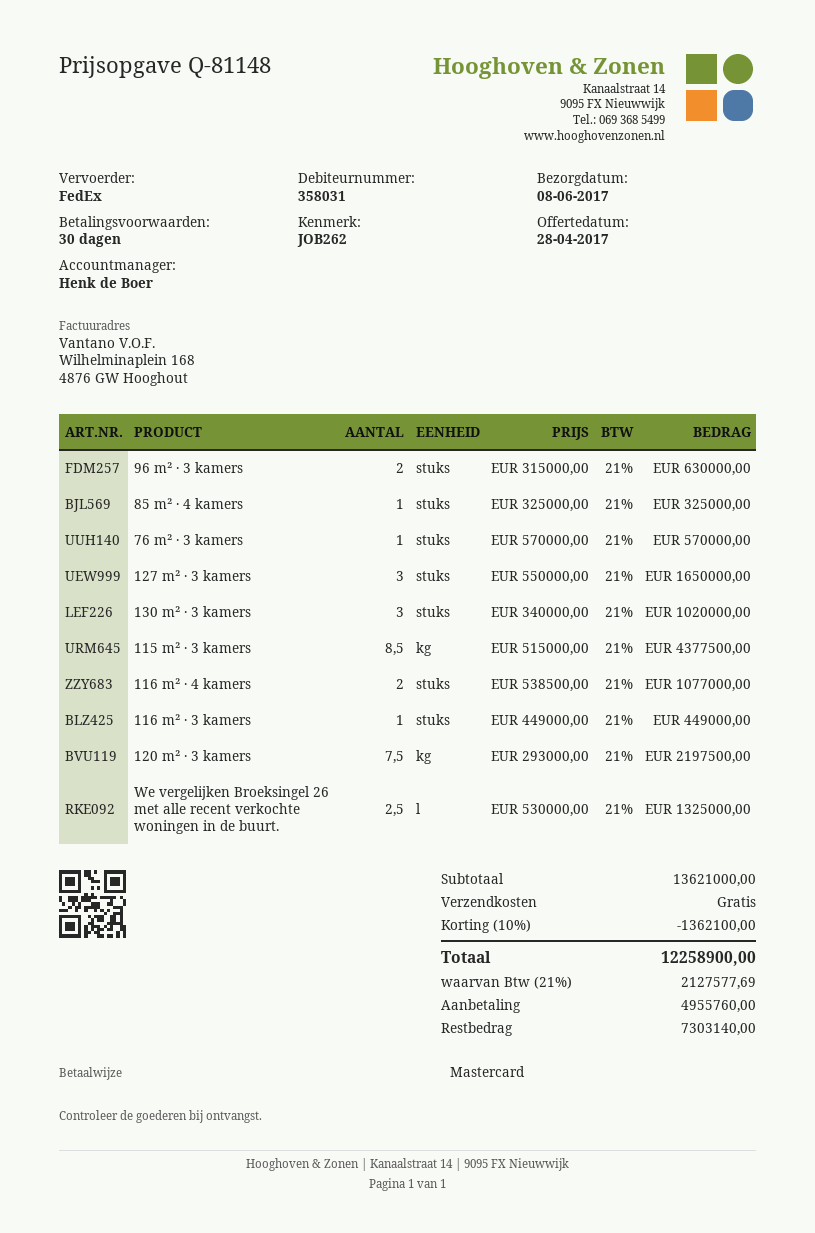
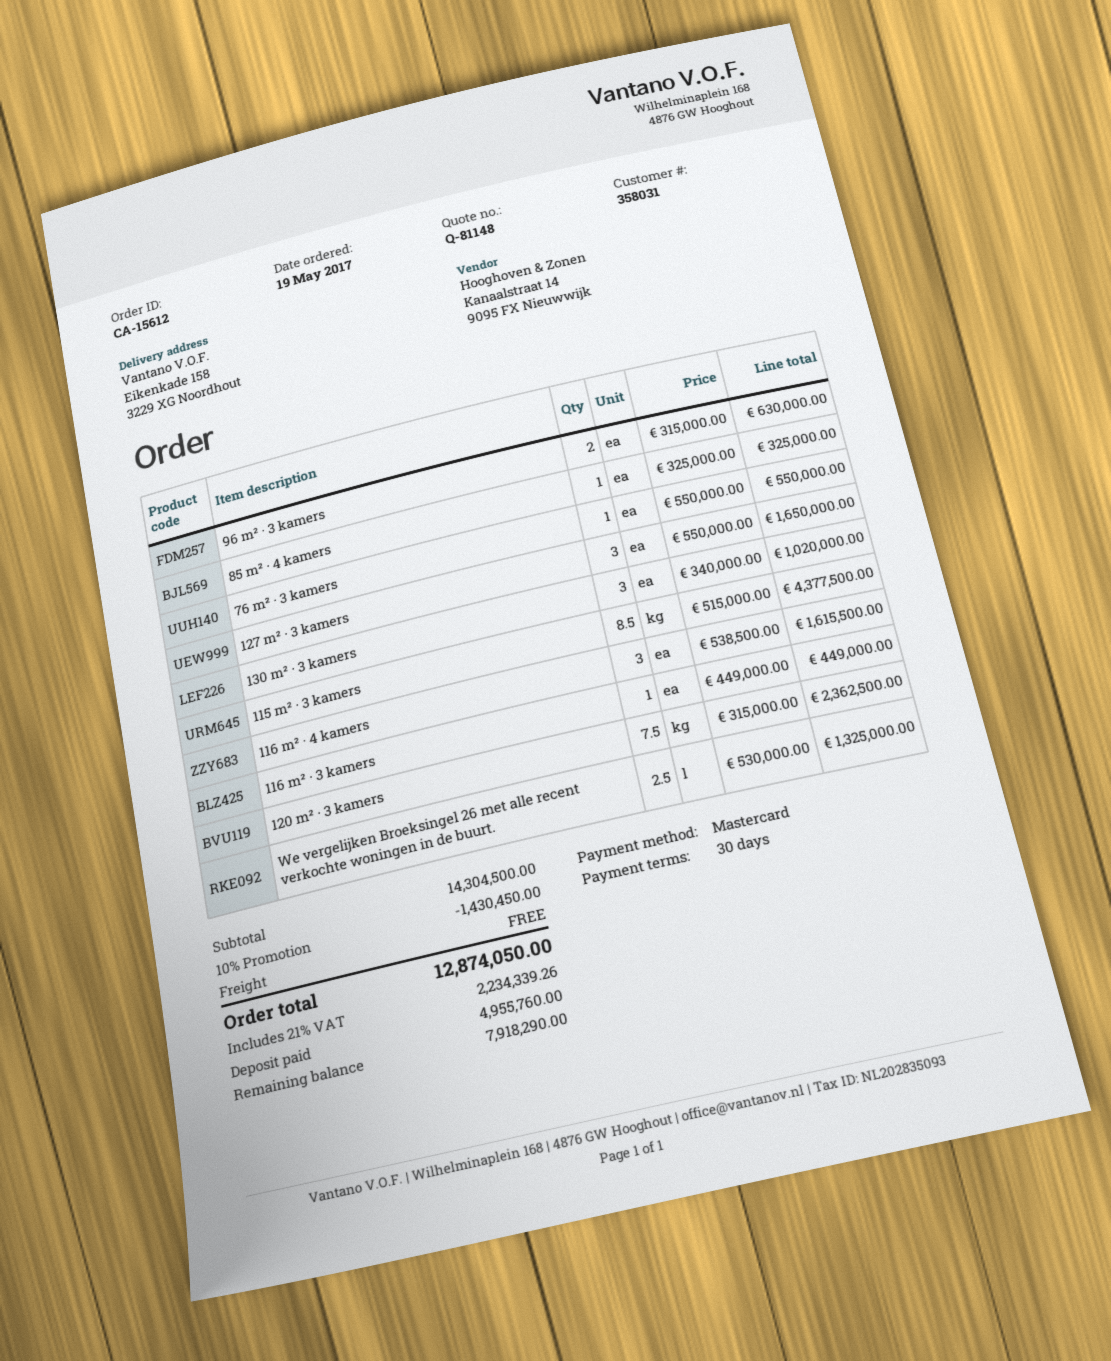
76 m² · 3 kamers: 1 x 570000.00 = 570000.00 -> 1 x 550000.00 = 550000.00
116 m² · 4 kamers: 2 x 538500.00 = 1077000.00 -> 3 x 538500.00 = 1615500.00
120 m² · 3 kamers: 7.5 x 293000.00 = 2197500.00 -> 7.5 x 315000.00 = 2362500.00
subtotal: 13621000.00 -> 14304500.00
discount: 10% = 1362100.00 -> 10% = 1430450.00
tax: 21% = 2127577.69 -> 21% = 2234339.26
total: 12258900.00 -> 12874050.00
balance: 7303140.00 -> 7918290.00

